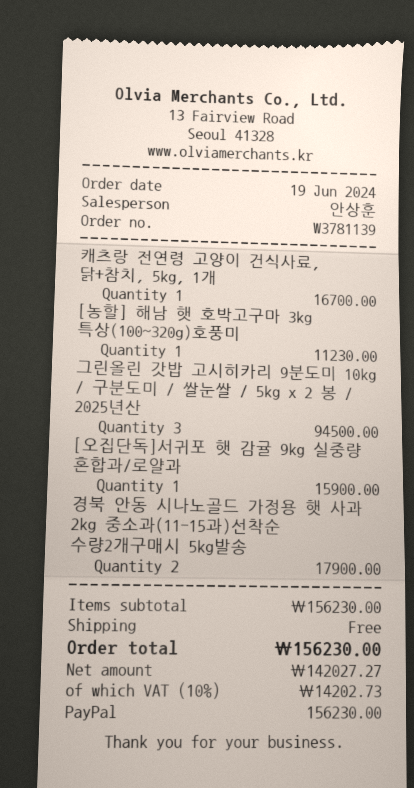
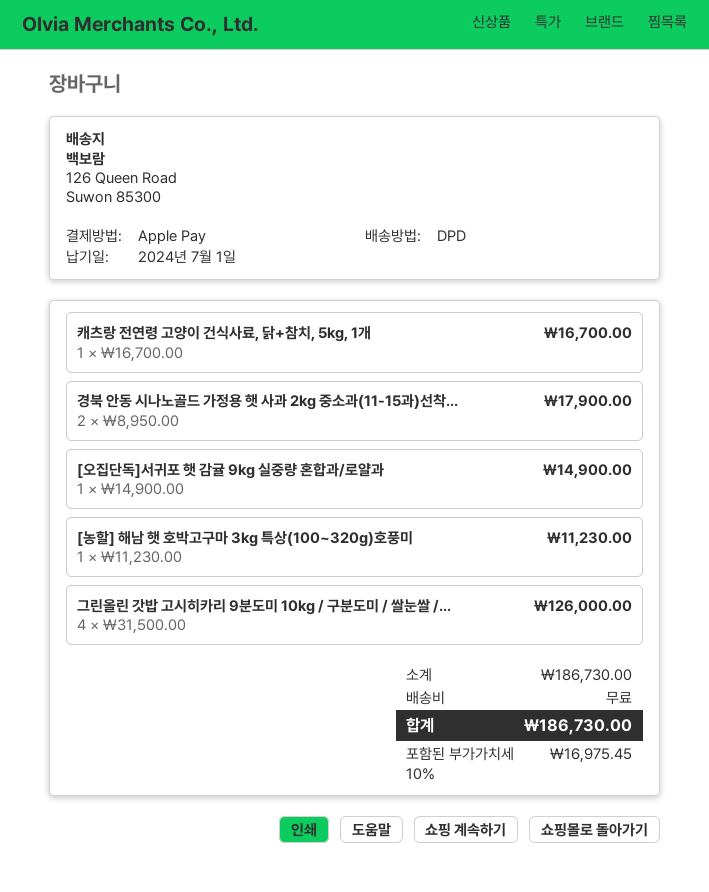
payment method: PayPal -> Apple Pay
그린올린 갓밥 고시히카리 9분도미 10kg / 구분도미 / 쌀눈쌀 / 5kg x 2 봉 / 2025년산: 3 for 94500.00 -> 4 for 126000.00
[오집단독]서귀포 햇 감귤 9kg 실중량 혼합과/로얄과: 1 for 15900.00 -> 1 for 14900.00
subtotal: 156230.00 -> 186730.00
tax: 10% = 14202.73 -> 10% = 16975.45
total: 156230.00 -> 186730.00

